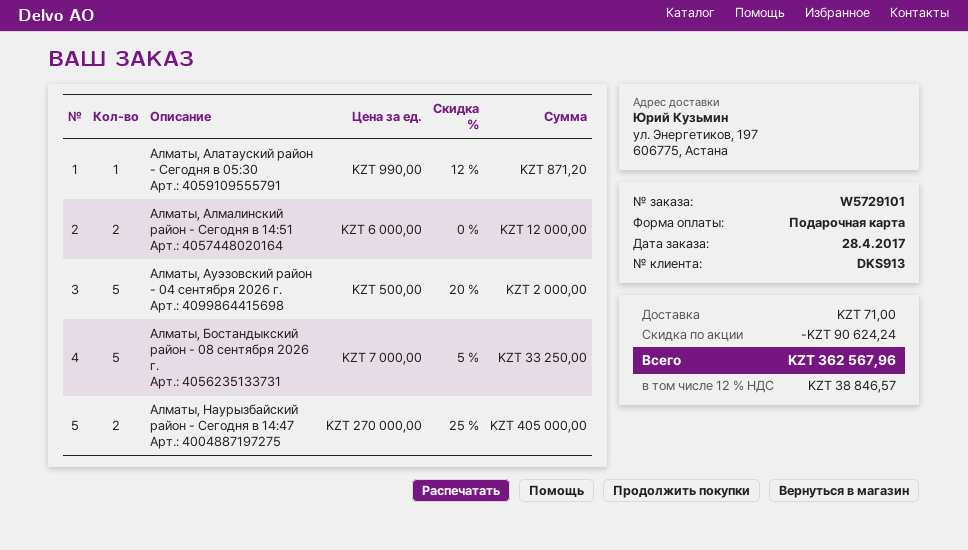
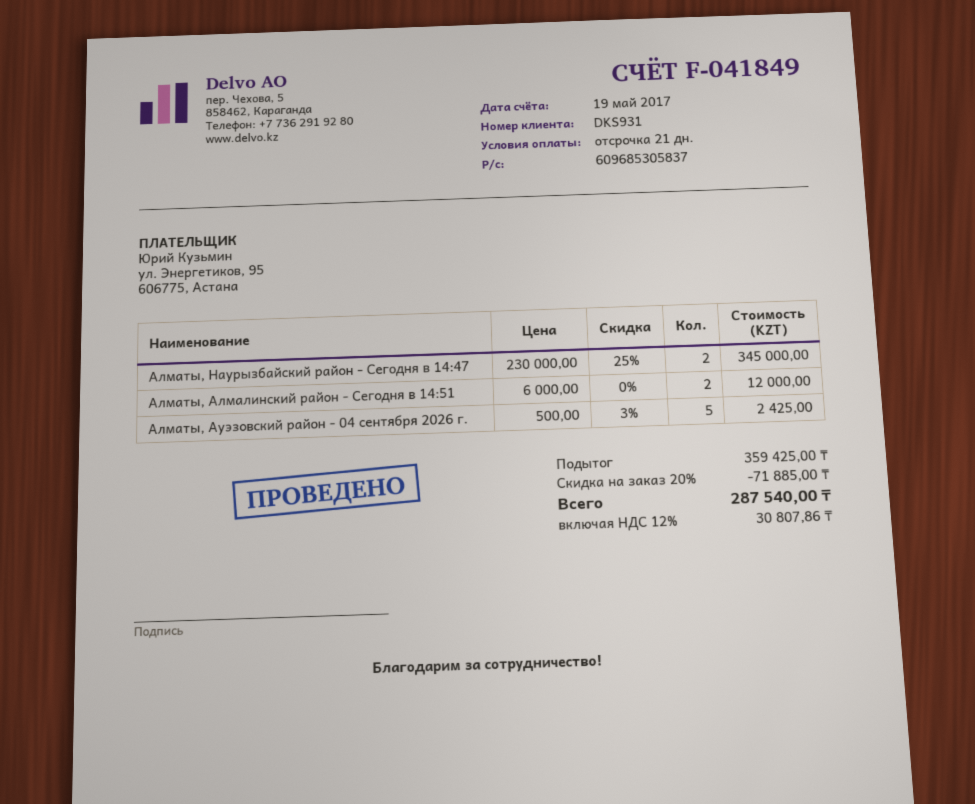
customer number: DKS913 -> DKS931
Алматы, Алатауский район - Сегодня в 05:30: 1 x 990.00 - 12% = 871.20 -> none
Алматы, Ауэзовский район - 04 сентября 2026 г.: 5 x 500.00 - 20% = 2000.00 -> 5 x 500.00 - 3% = 2425.00
Алматы, Бостандыкский район - 08 сентября 2026 г.: 5 x 7000.00 - 5% = 33250.00 -> none
Алматы, Наурызбайский район - Сегодня в 14:47: 2 x 270000.00 - 25% = 405000.00 -> 2 x 230000.00 - 25% = 345000.00
discount: 90624.24 -> 71885.00
shipping: 71.00 -> none
tax: 12% = 38846.57 -> 12% = 30807.86
total: 362567.96 -> 287540.00

